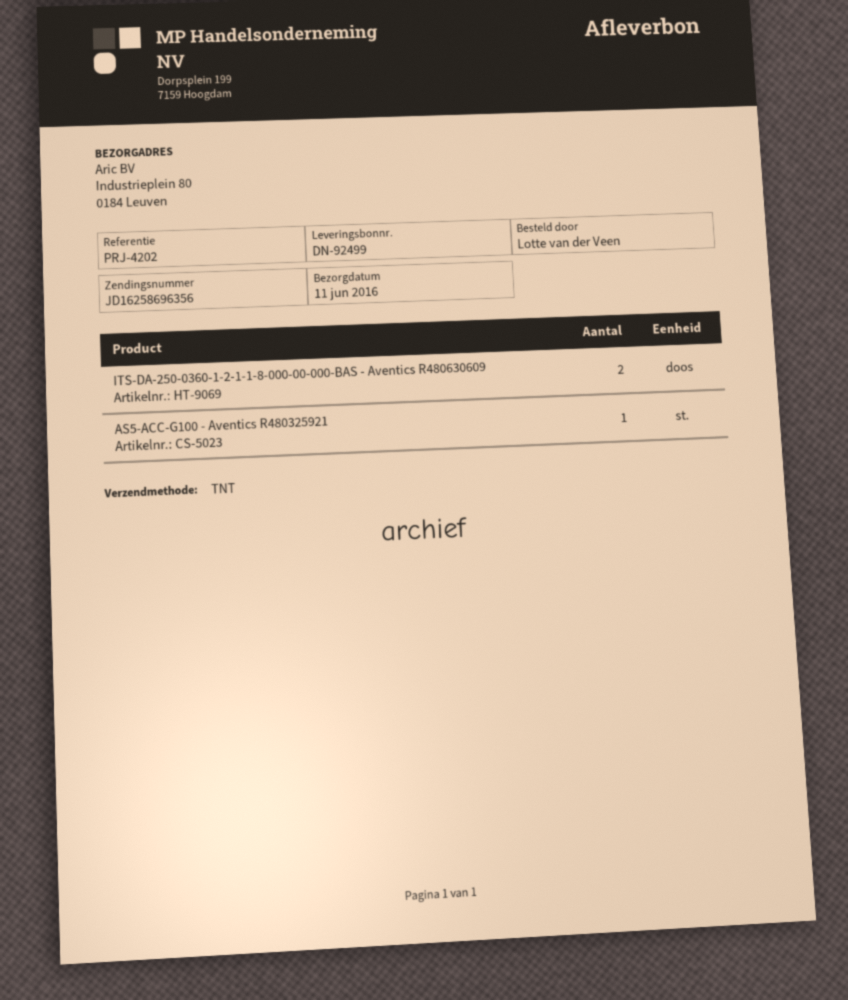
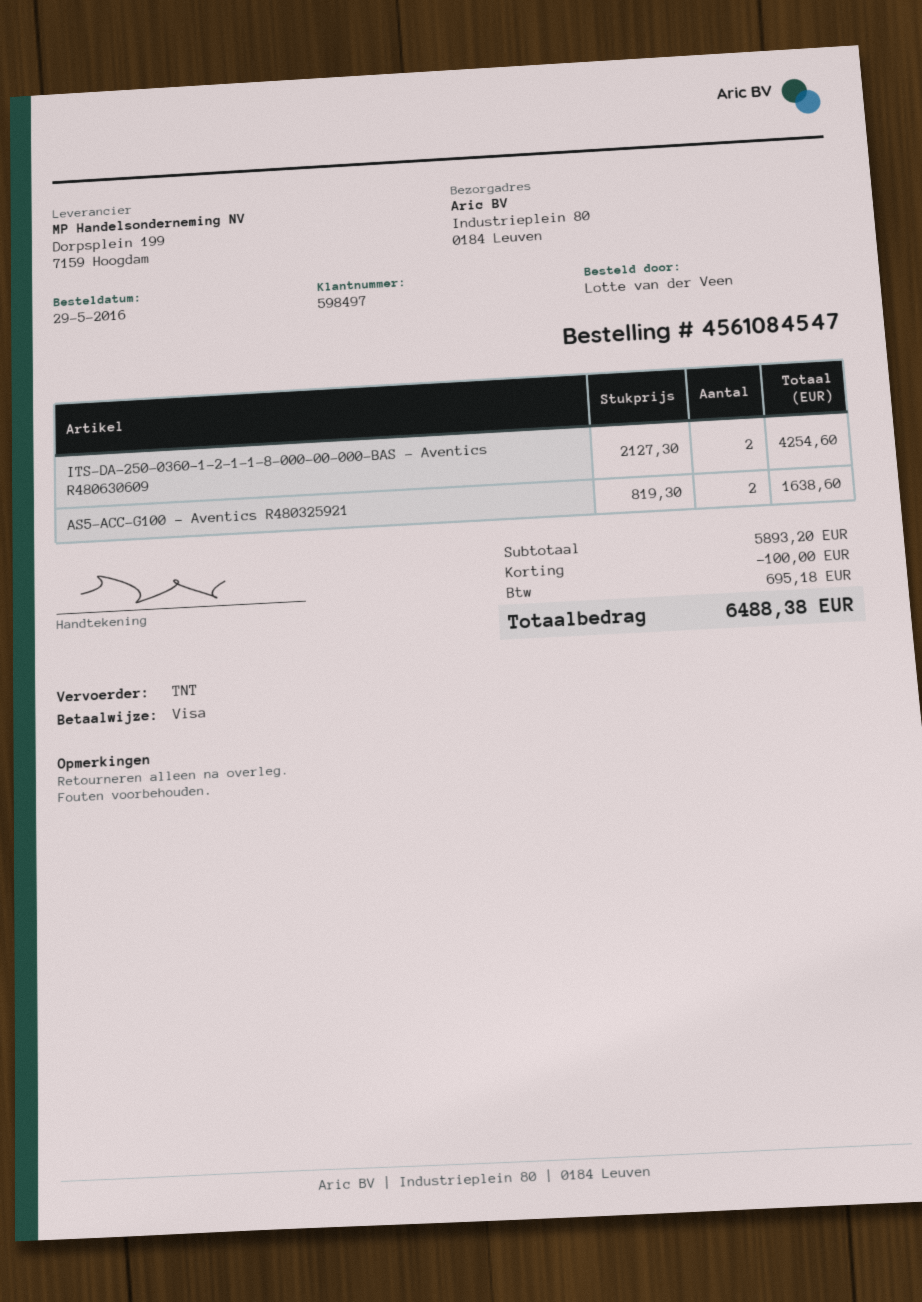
AS5-ACC-G100 - Aventics R480325921: 1 -> 2

